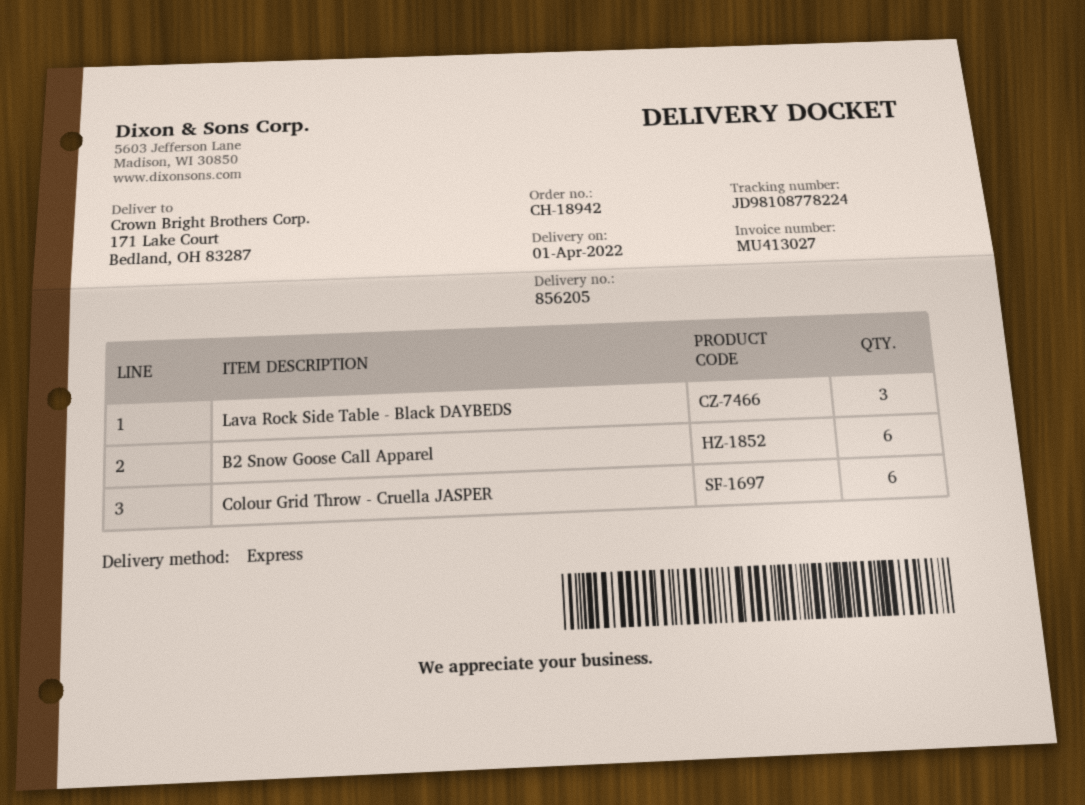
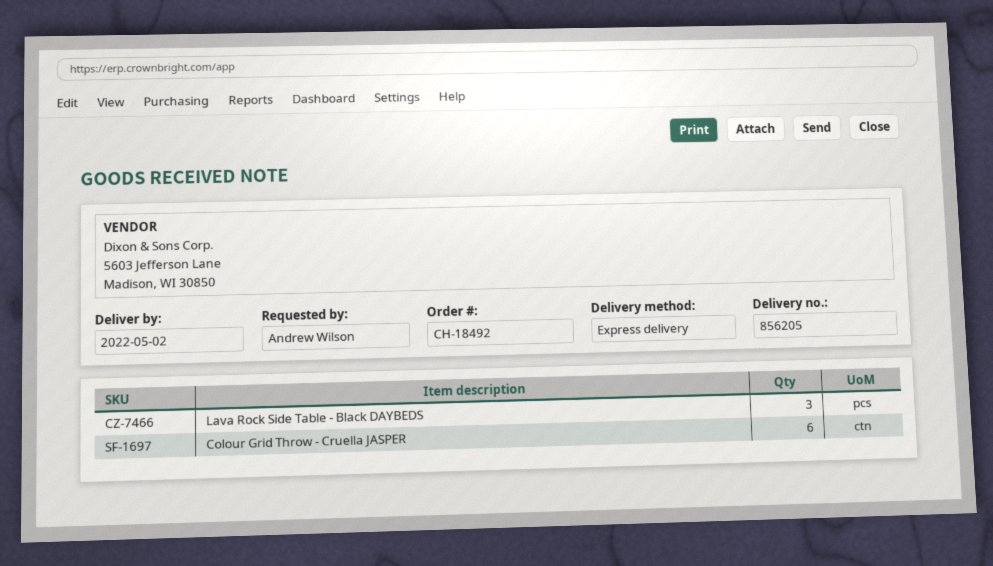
order number: CH-18942 -> CH-18492
delivery date: 2022-04-01 -> 2022-05-02
B2 Snow Goose Call Apparel: 6 -> none

